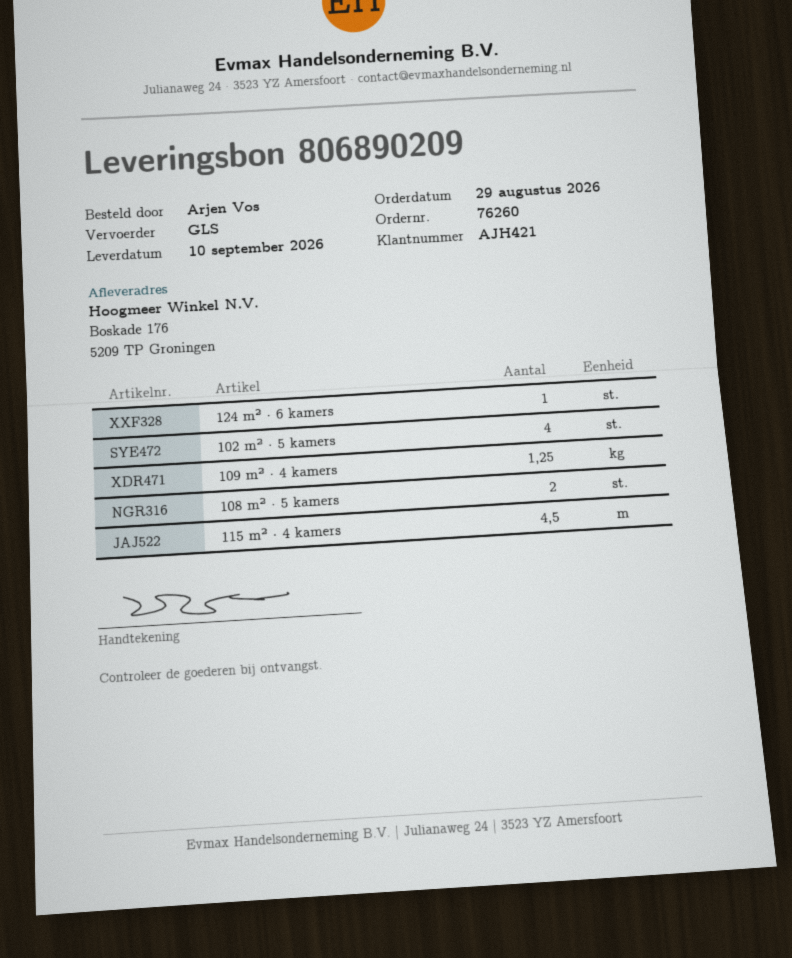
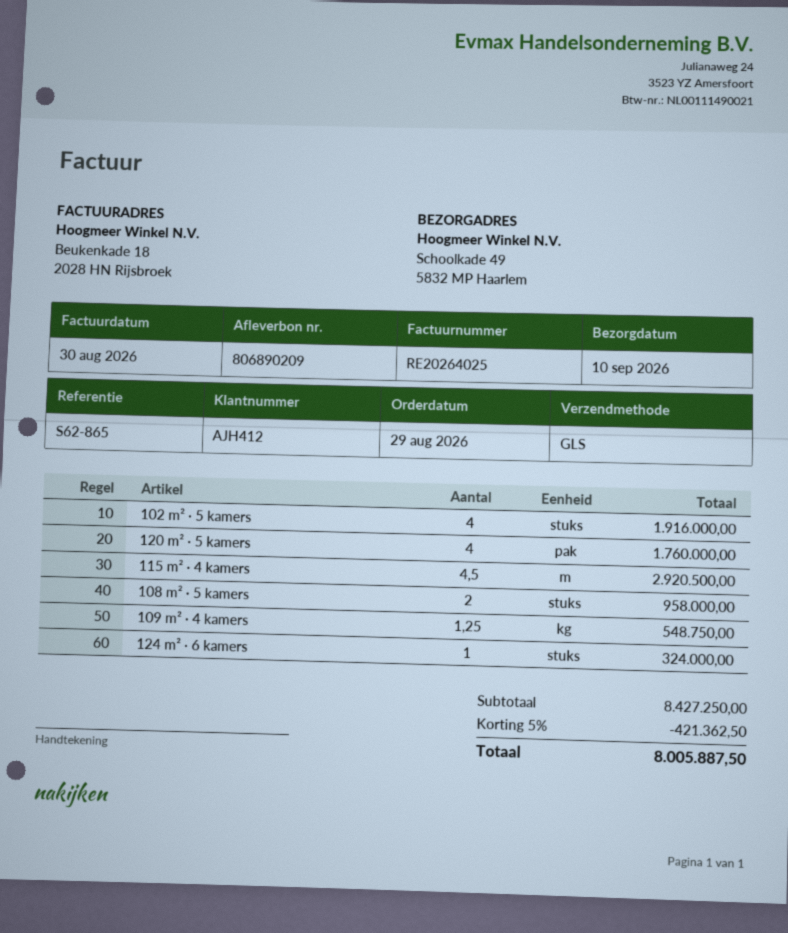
customer number: AJH421 -> AJH412
ship to: Boskade 176, 5209 TP Groningen -> Schoolkade 49, 5832 MP Haarlem
120 m² · 5 kamers: none -> 4

